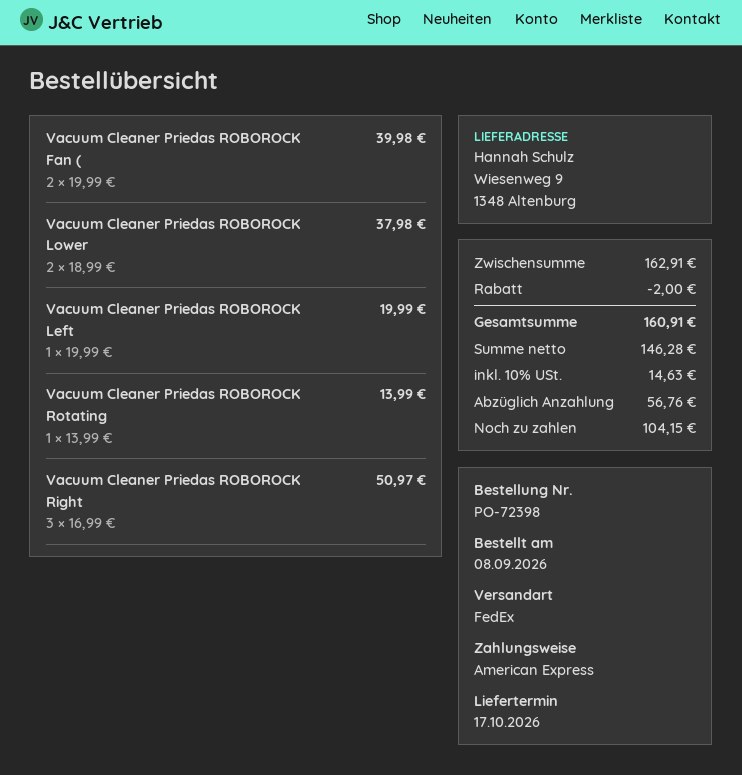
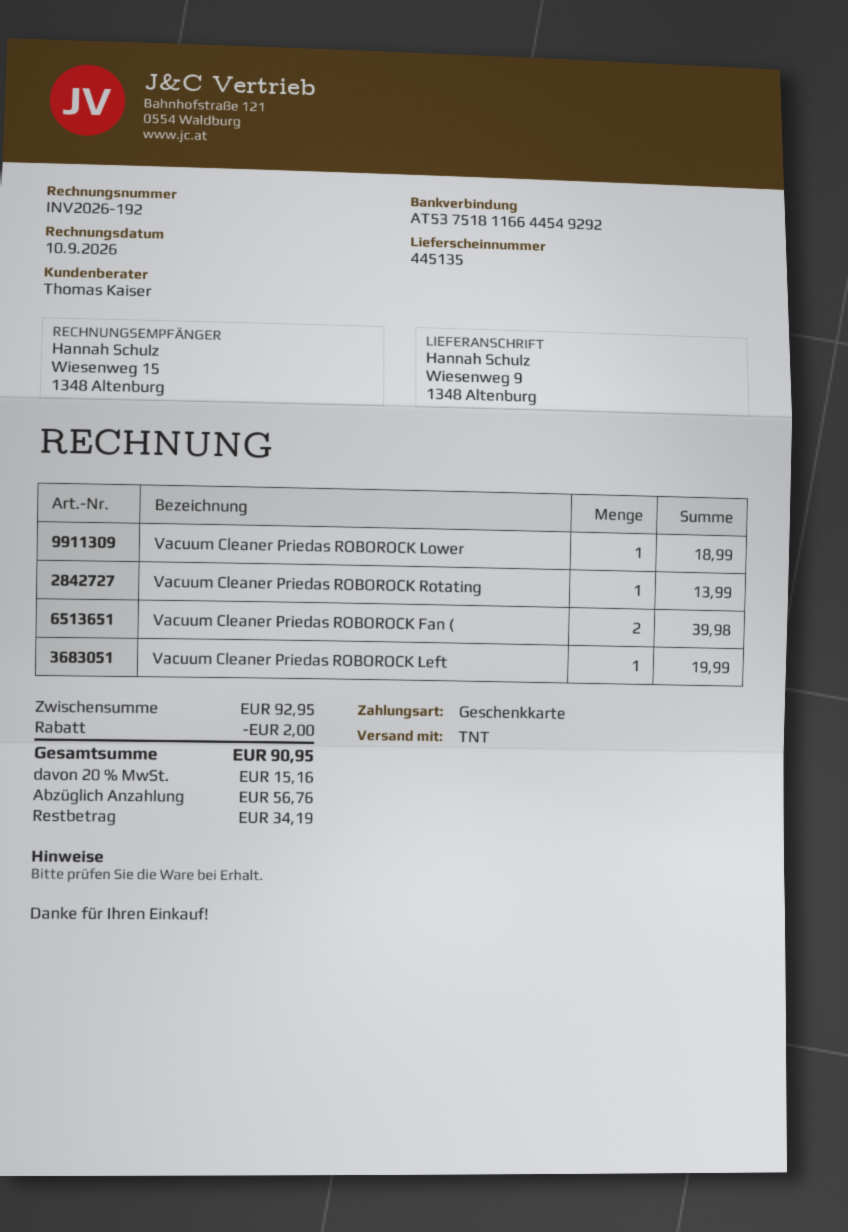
payment method: American Express -> gift card
shipping method: FedEx -> TNT
Vacuum Cleaner Priedas ROBOROCK Lower: 2 for 37.98 -> 1 for 18.99
Vacuum Cleaner Priedas ROBOROCK Right: 3 for 50.97 -> none
subtotal: 162.91 -> 92.95
tax: 10% = 14.63 -> 20% = 15.16
total: 160.91 -> 90.95
balance: 104.15 -> 34.19

